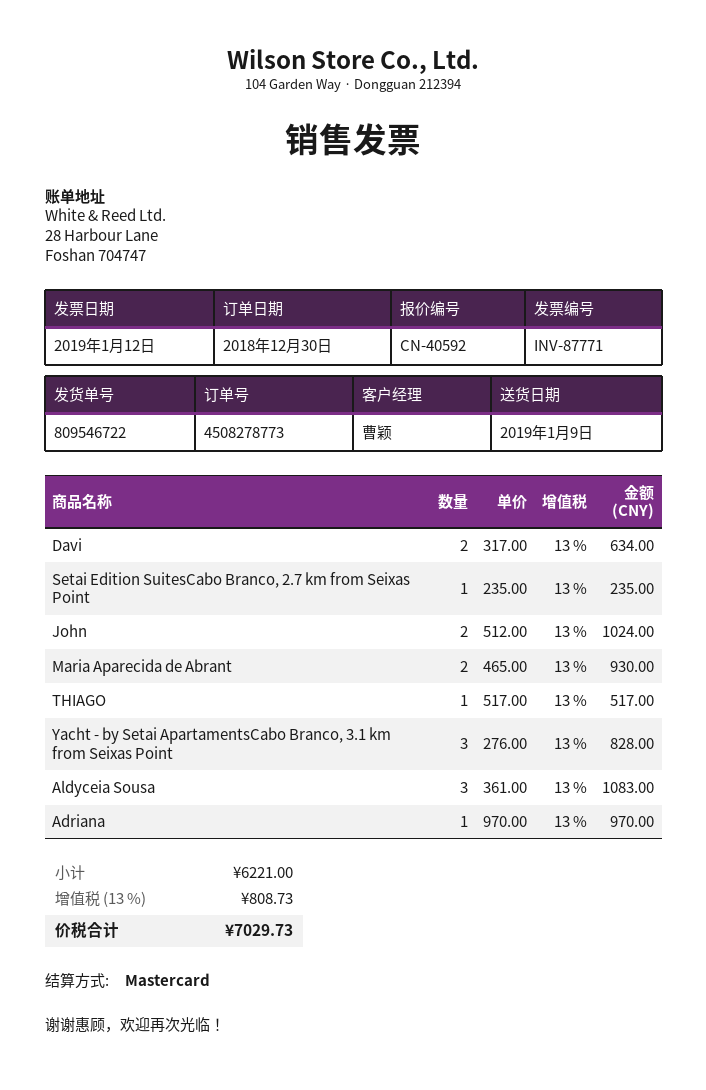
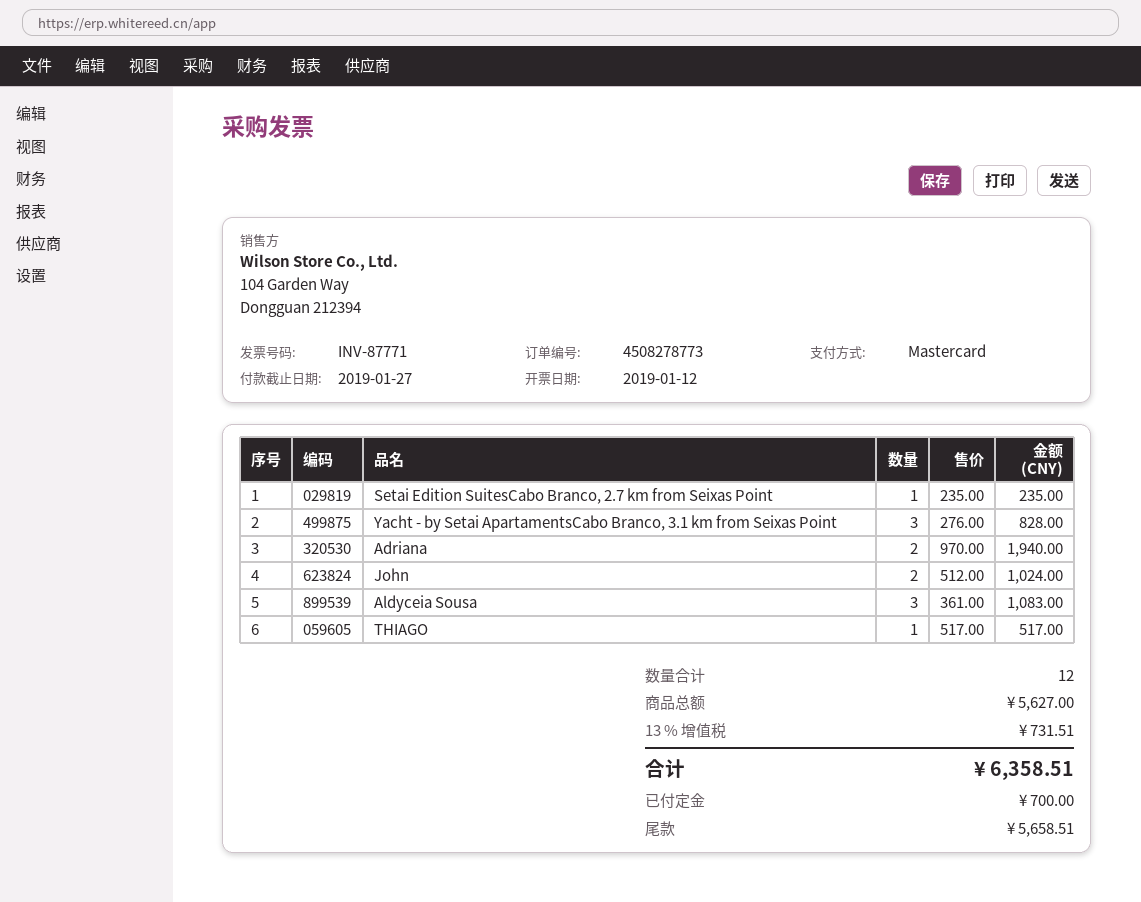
Davi: 2 x 317.00 = 634.00 -> none
Maria Aparecida de Abrant: 2 x 465.00 = 930.00 -> none
Adriana: 1 x 970.00 = 970.00 -> 2 x 970.00 = 1940.00
subtotal: 6221.00 -> 5627.00
tax: 13% = 808.73 -> 13% = 731.51
total: 7029.73 -> 6358.51

